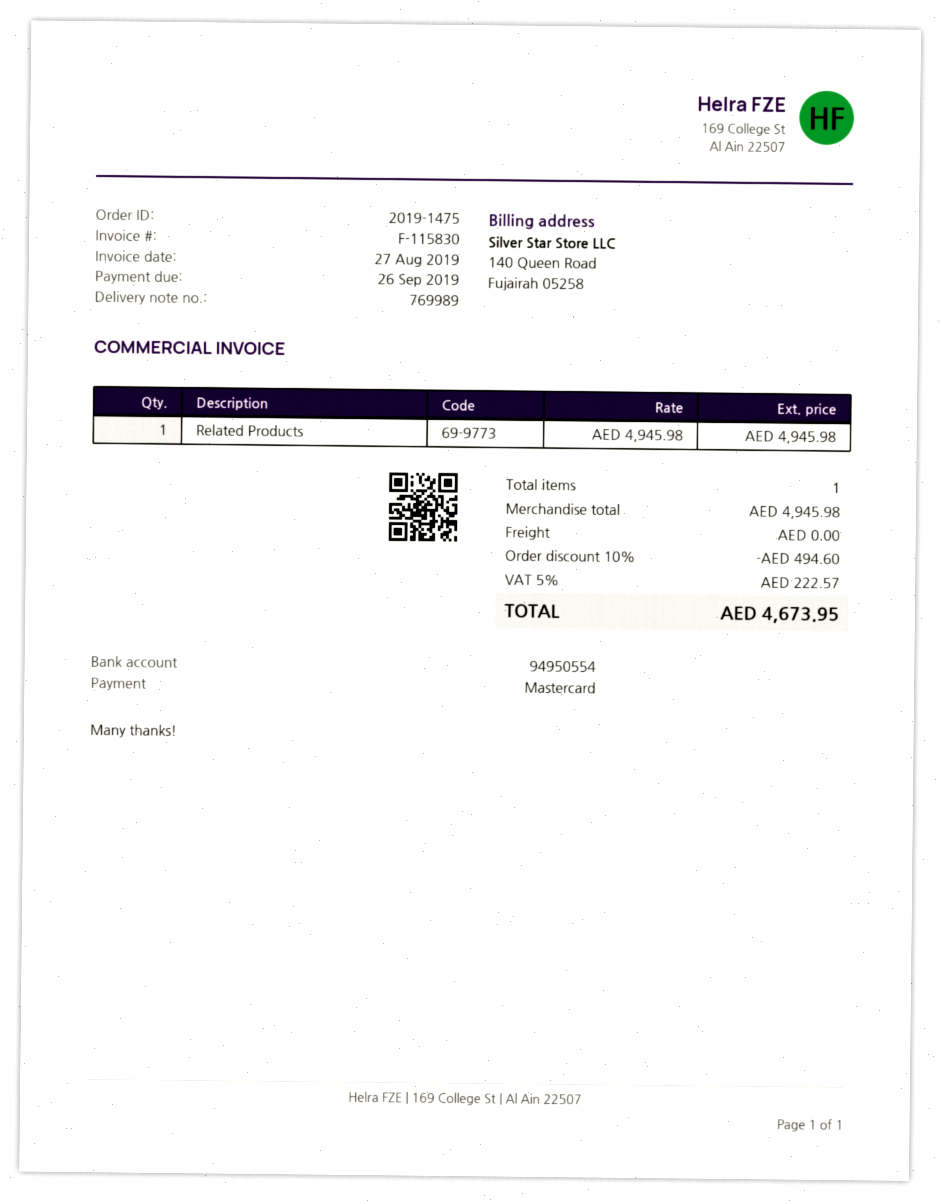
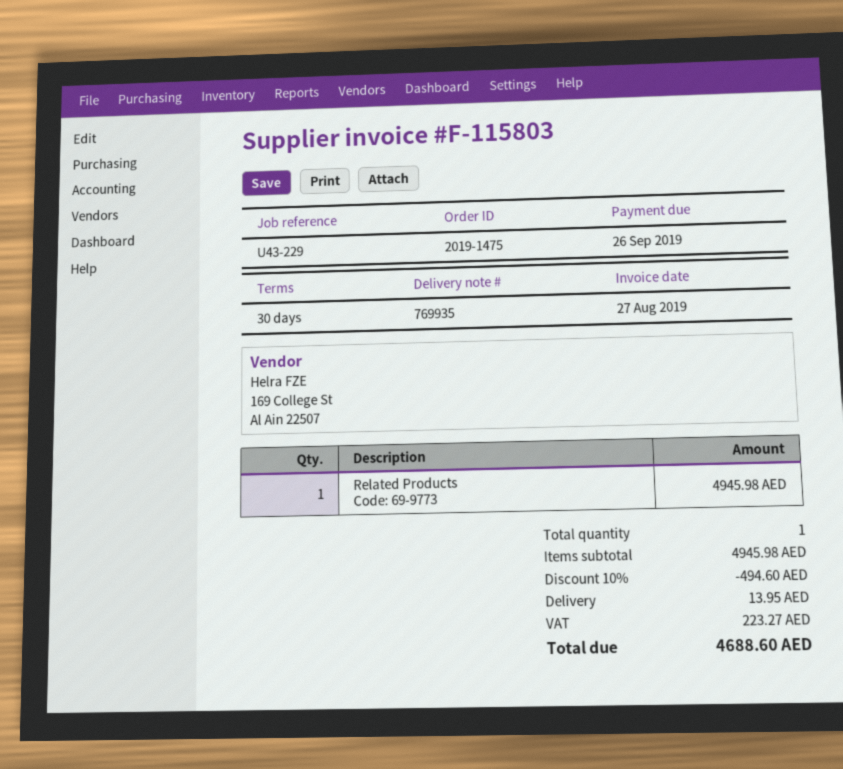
delivery note number: 769989 -> 769935
invoice number: F-115830 -> F-115803
shipping: 0.00 -> 13.95
tax: 222.57 -> 223.27
total: 4673.95 -> 4688.60

